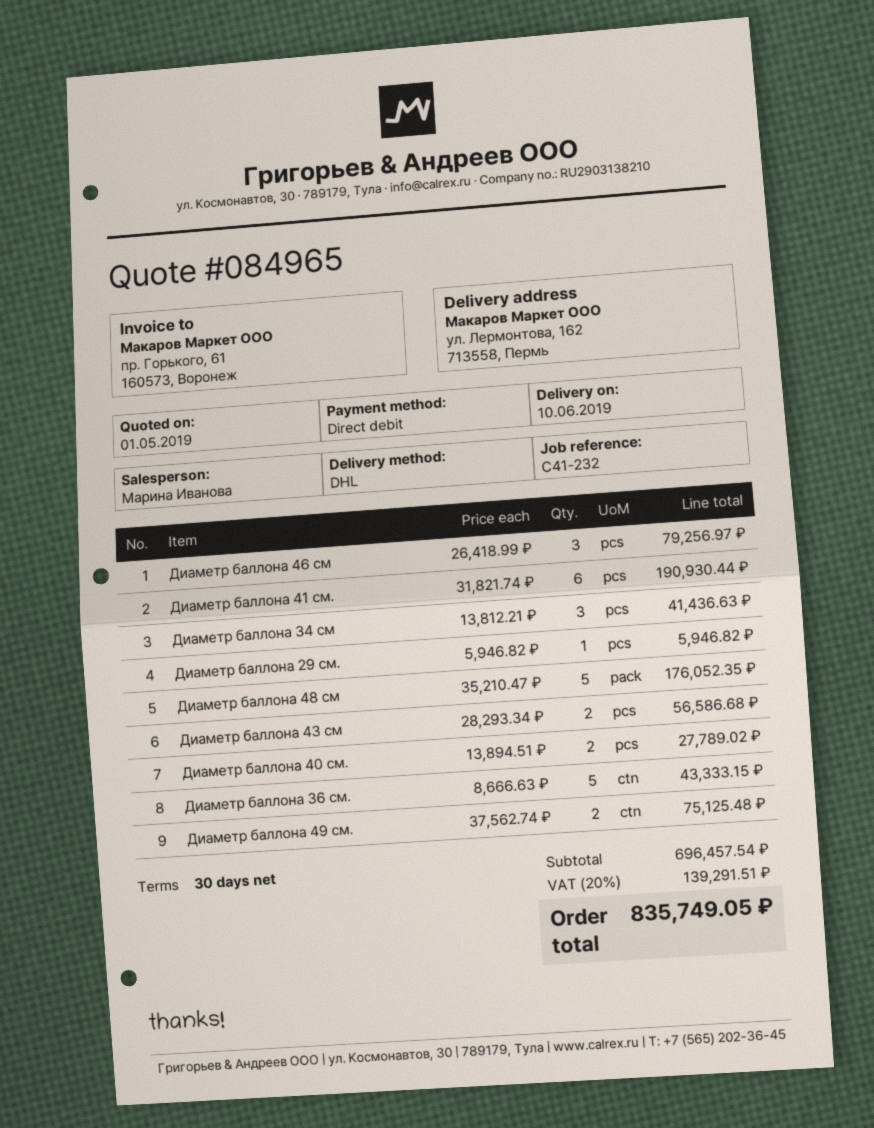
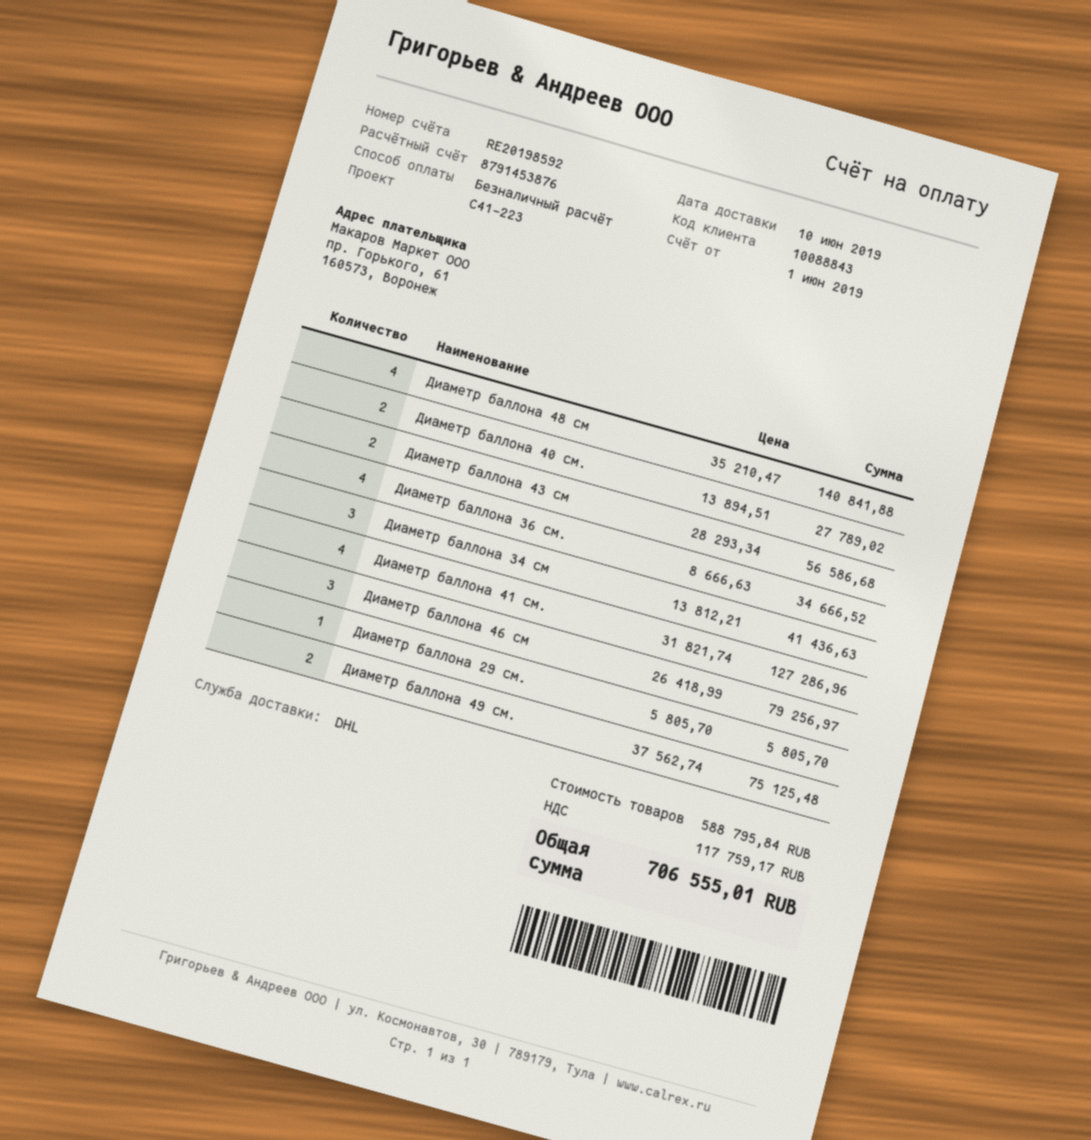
reference: C41-232 -> C41-223
payment method: direct debit -> bank transfer
Диаметр баллона 41 см.: 6 x 31821.74 = 190930.44 -> 4 x 31821.74 = 127286.96
Диаметр баллона 29 см.: 1 x 5946.82 = 5946.82 -> 1 x 5805.70 = 5805.70
Диаметр баллона 48 см: 5 x 35210.47 = 176052.35 -> 4 x 35210.47 = 140841.88
Диаметр баллона 36 см.: 5 x 8666.63 = 43333.15 -> 4 x 8666.63 = 34666.52
subtotal: 696457.54 -> 588795.84
tax: 139291.51 -> 117759.17
total: 835749.05 -> 706555.01

